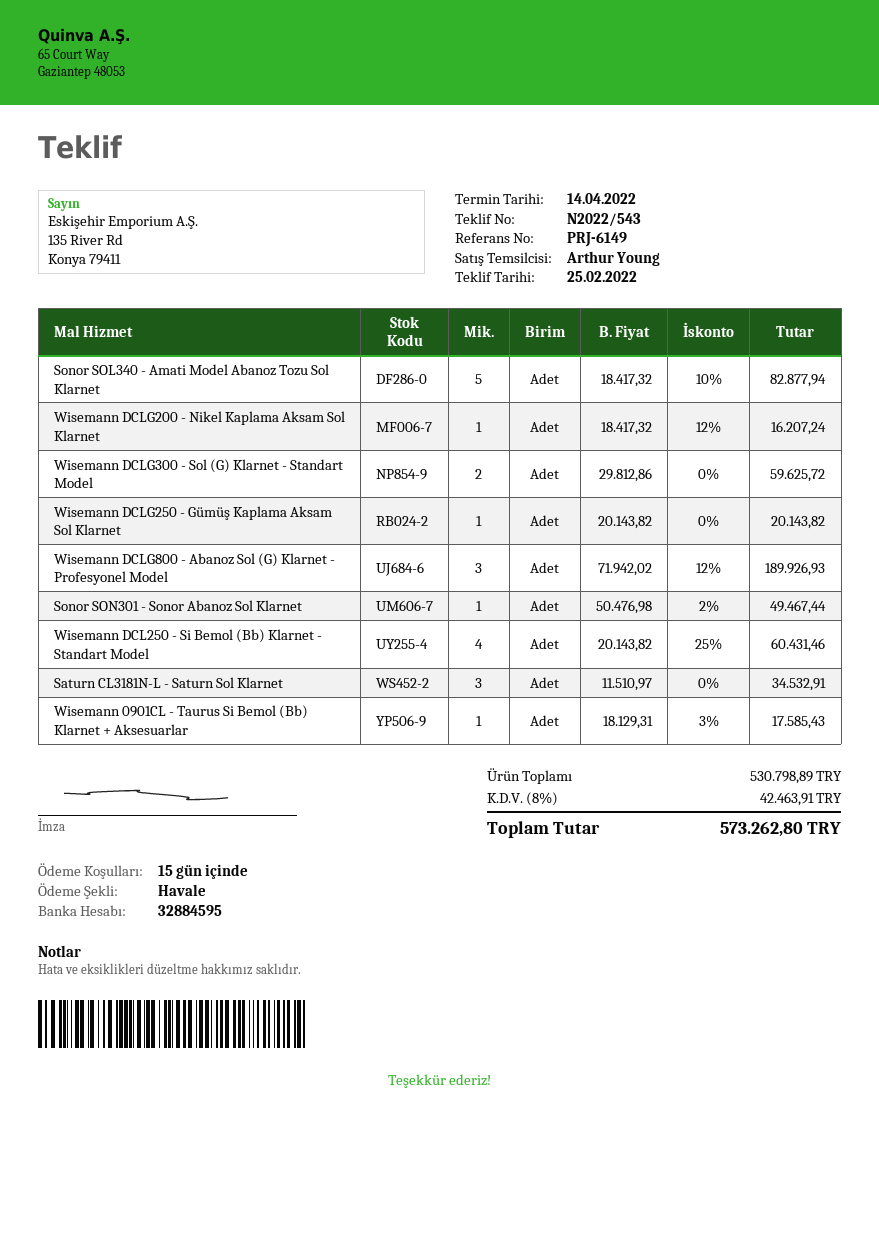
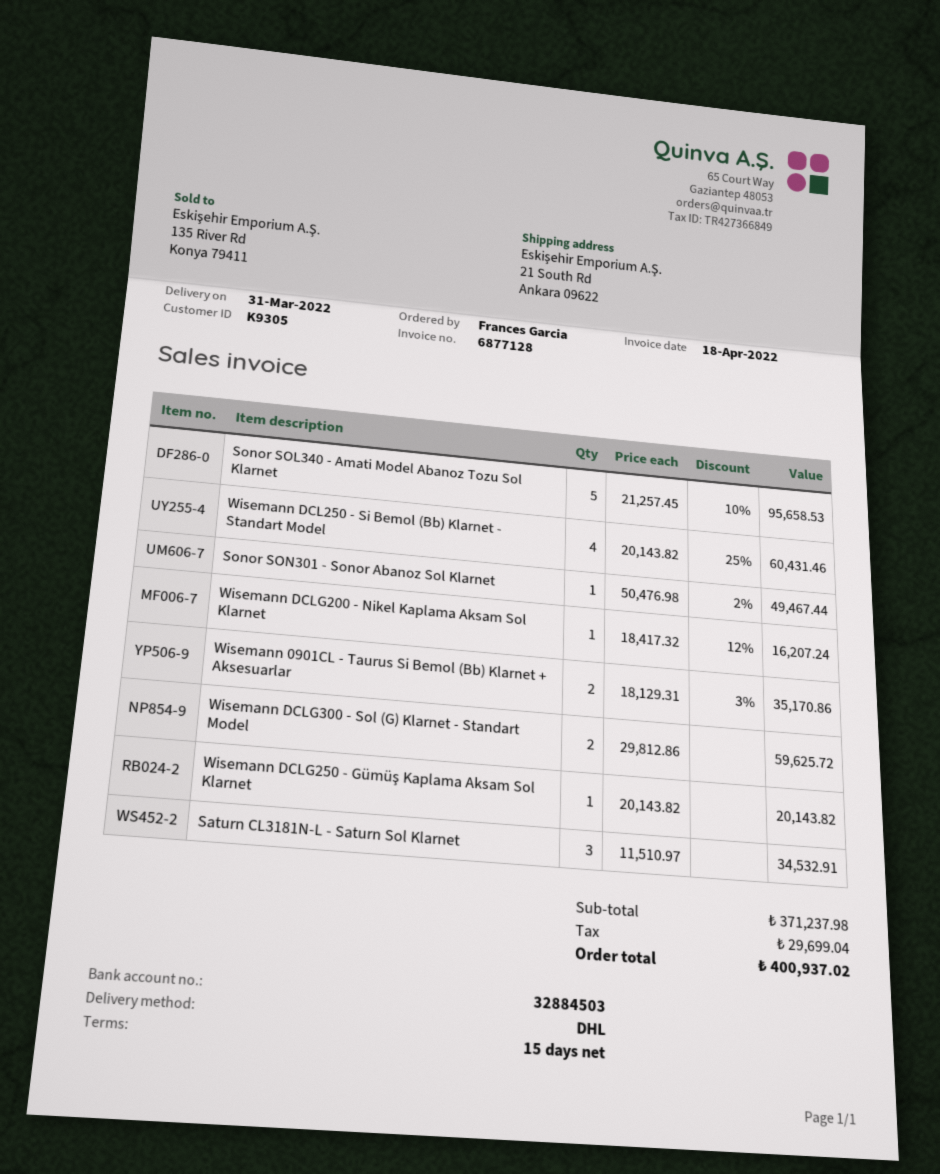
delivery date: 2022-04-14 -> 2022-03-31
bank account: 32884595 -> 32884503
Sonor SOL340 - Amati Model Abanoz Tozu Sol Klarnet: 5 x 18417.32 - 10% = 82877.94 -> 5 x 21257.45 - 10% = 95658.53
Wisemann DCLG800 - Abanoz Sol (G) Klarnet - Profesyonel Model: 3 x 71942.02 - 12% = 189926.93 -> none
Wisemann 0901CL - Taurus Si Bemol (Bb) Klarnet + Aksesuarlar: 1 x 18129.31 - 3% = 17585.43 -> 2 x 18129.31 - 3% = 35170.86
subtotal: 530798.89 -> 371237.98
tax: 42463.91 -> 29699.04
total: 573262.80 -> 400937.02

